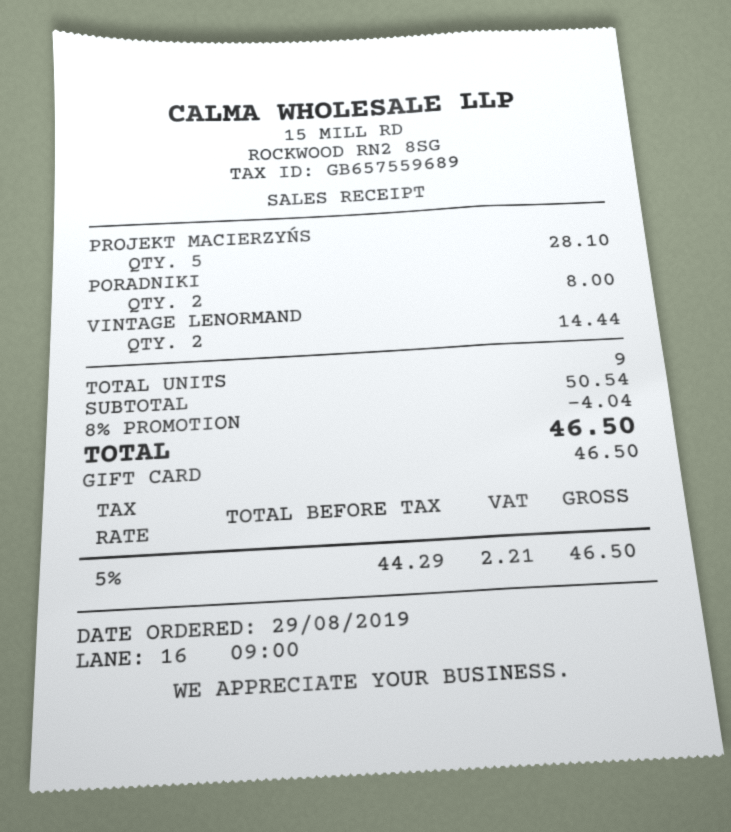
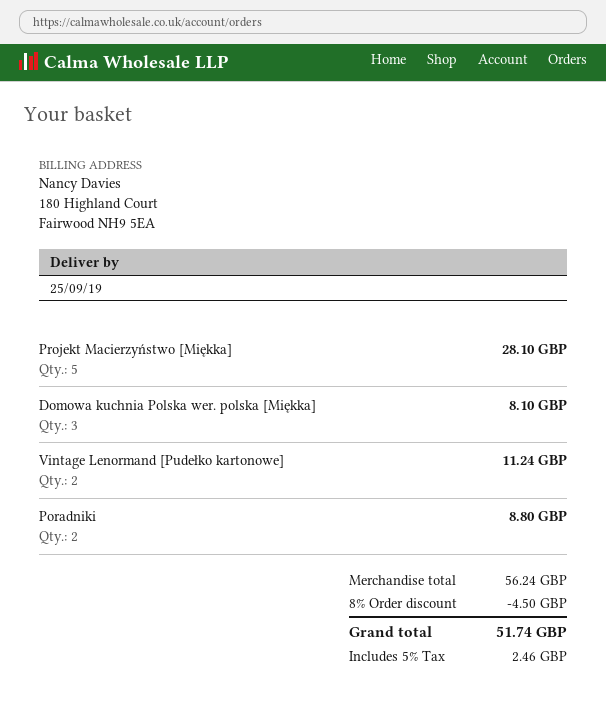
PORADNIKI: 2 for 8.00 -> 2 for 8.80
VINTAGE LENORMAND: 2 for 14.44 -> 2 for 11.24
Domowa kuchnia Polska wer. polska [Miękka]: none -> 3 for 8.10
subtotal: 50.54 -> 56.24
discount: 8% = 4.04 -> 8% = 4.50
tax: 5% = 2.21 -> 5% = 2.46
total: 46.50 -> 51.74

